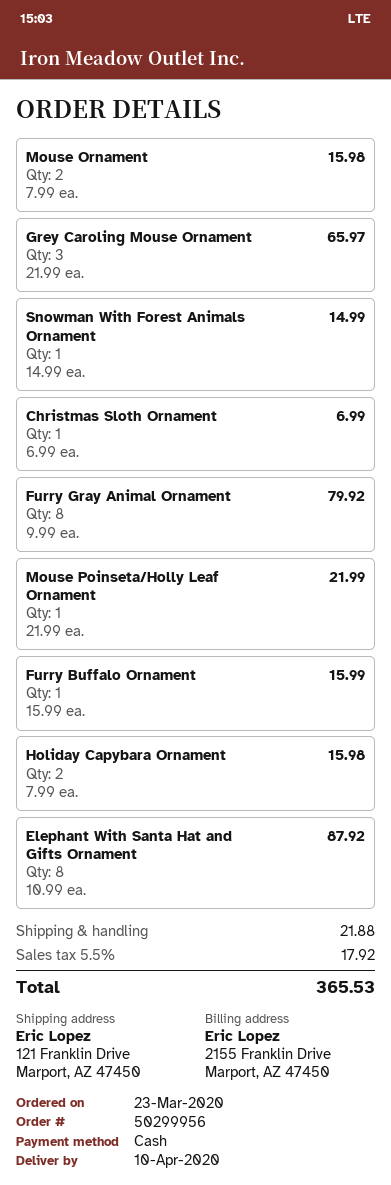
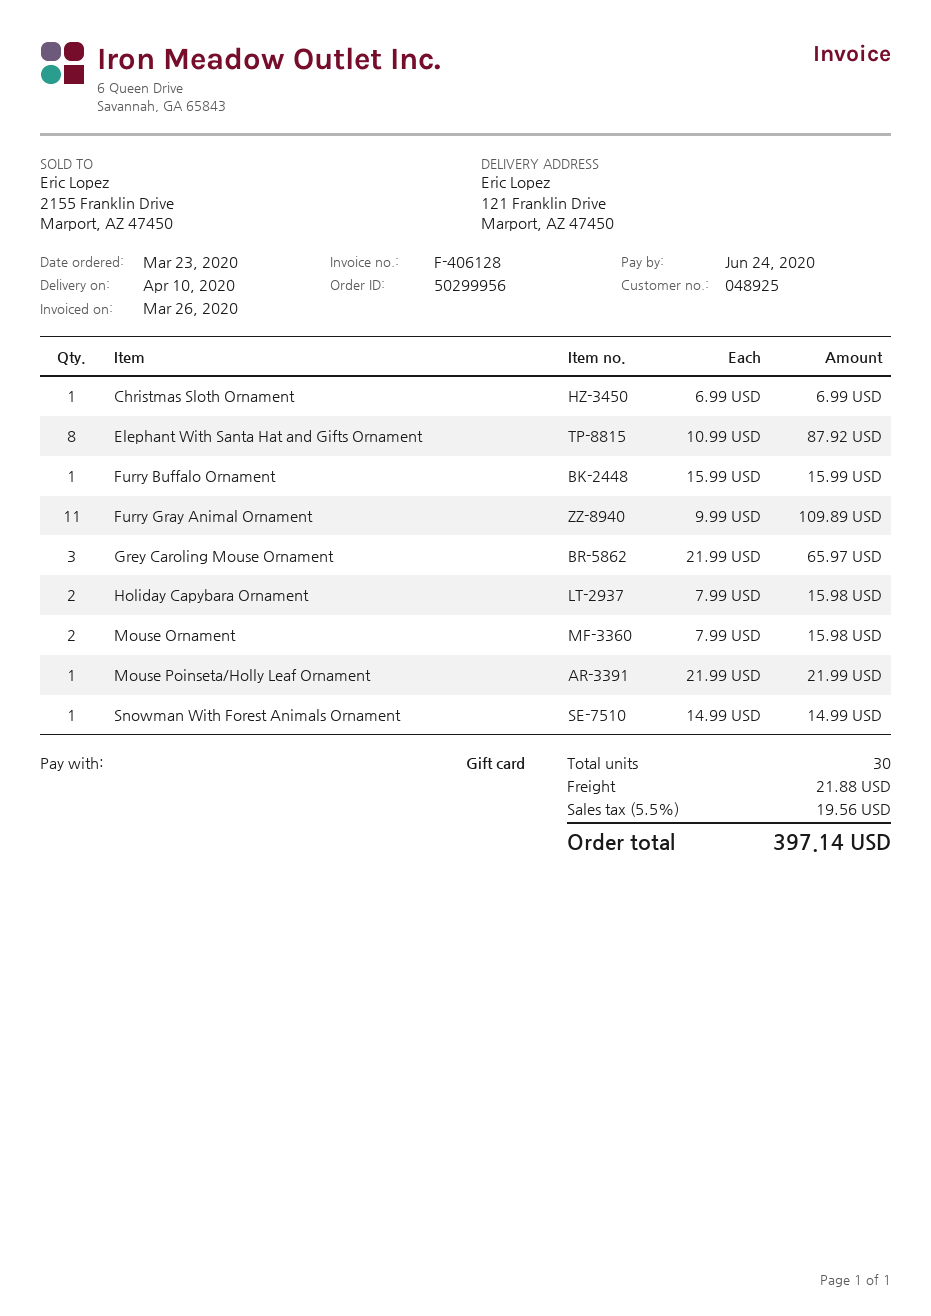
payment method: cash -> gift card
Furry Gray Animal Ornament: 8 x 9.99 = 79.92 -> 11 x 9.99 = 109.89
tax: 5.5% = 17.92 -> 5.5% = 19.56
total: 365.53 -> 397.14

